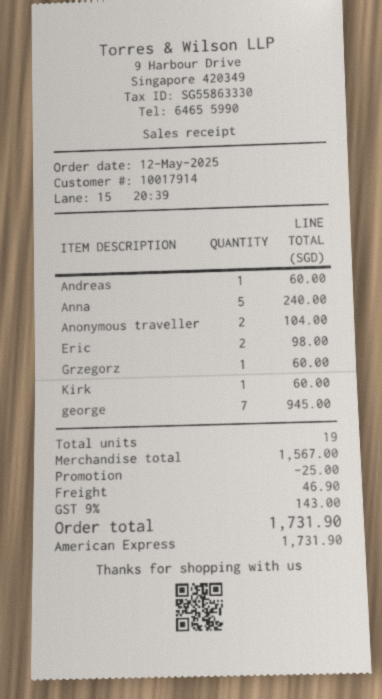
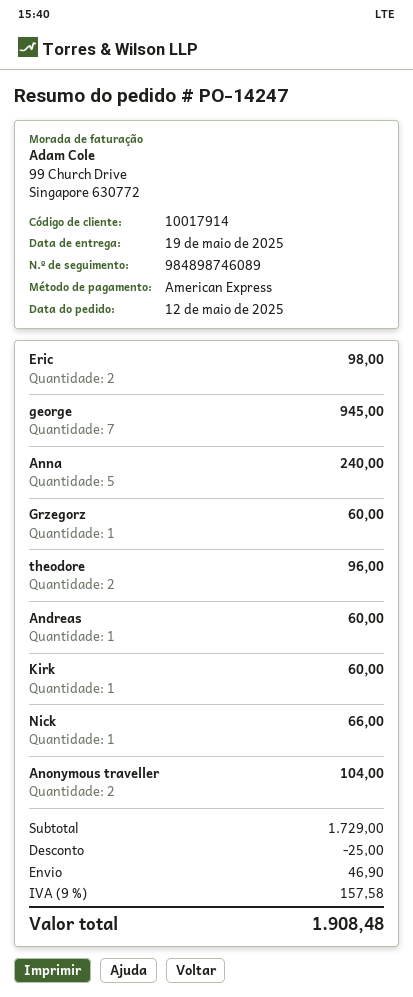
theodore: none -> 2 for 96.00
Nick: none -> 1 for 66.00
subtotal: 1567.00 -> 1729.00
tax: 9% = 143.00 -> 9% = 157.58
total: 1731.90 -> 1908.48

